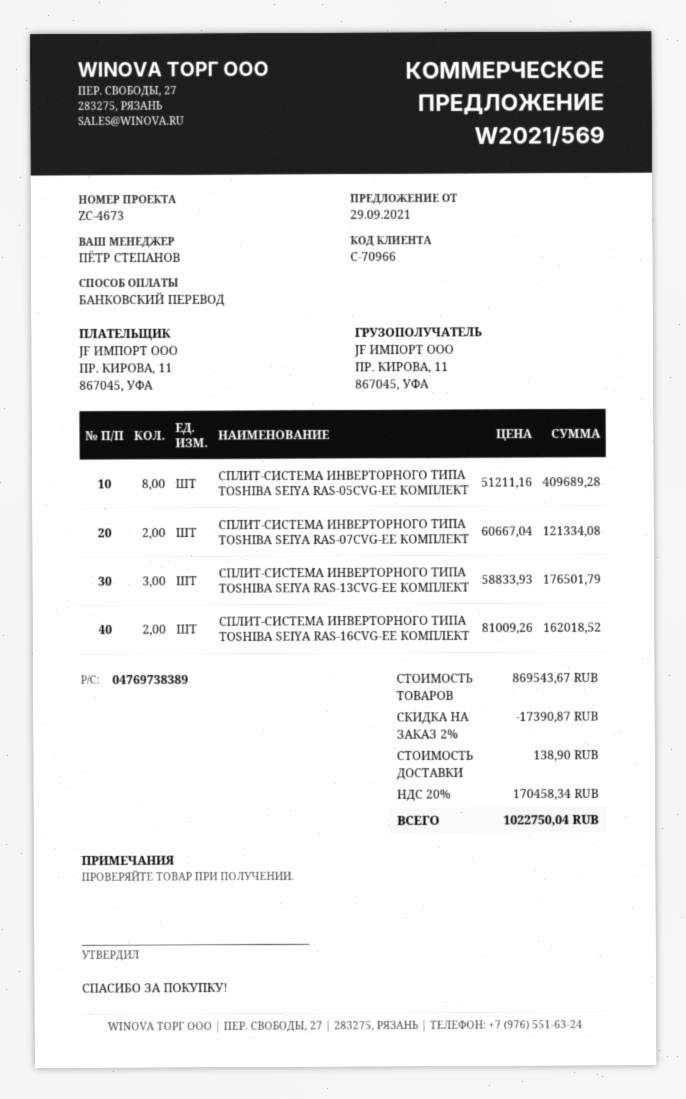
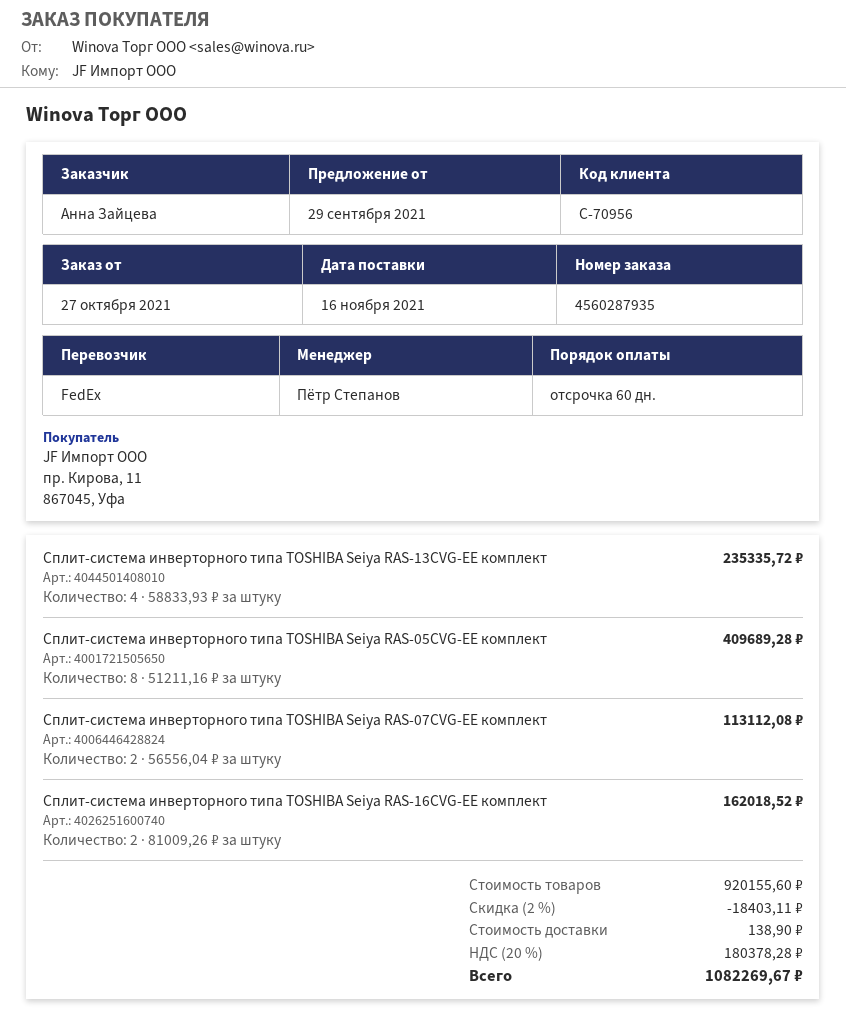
customer number: C-70966 -> C-70956
СПЛИТ-СИСТЕМА ИНВЕРТОРНОГО ТИПА TOSHIBA SEIYA RAS-07CVG-EE КОМПЛЕКТ: 2 x 60667.04 = 121334.08 -> 2 x 56556.04 = 113112.08
СПЛИТ-СИСТЕМА ИНВЕРТОРНОГО ТИПА TOSHIBA SEIYA RAS-13CVG-EE КОМПЛЕКТ: 3 x 58833.93 = 176501.79 -> 4 x 58833.93 = 235335.72
subtotal: 869543.67 -> 920155.60
discount: 2% = 17390.87 -> 2% = 18403.11
tax: 20% = 170458.34 -> 20% = 180378.28
total: 1022750.04 -> 1082269.67

